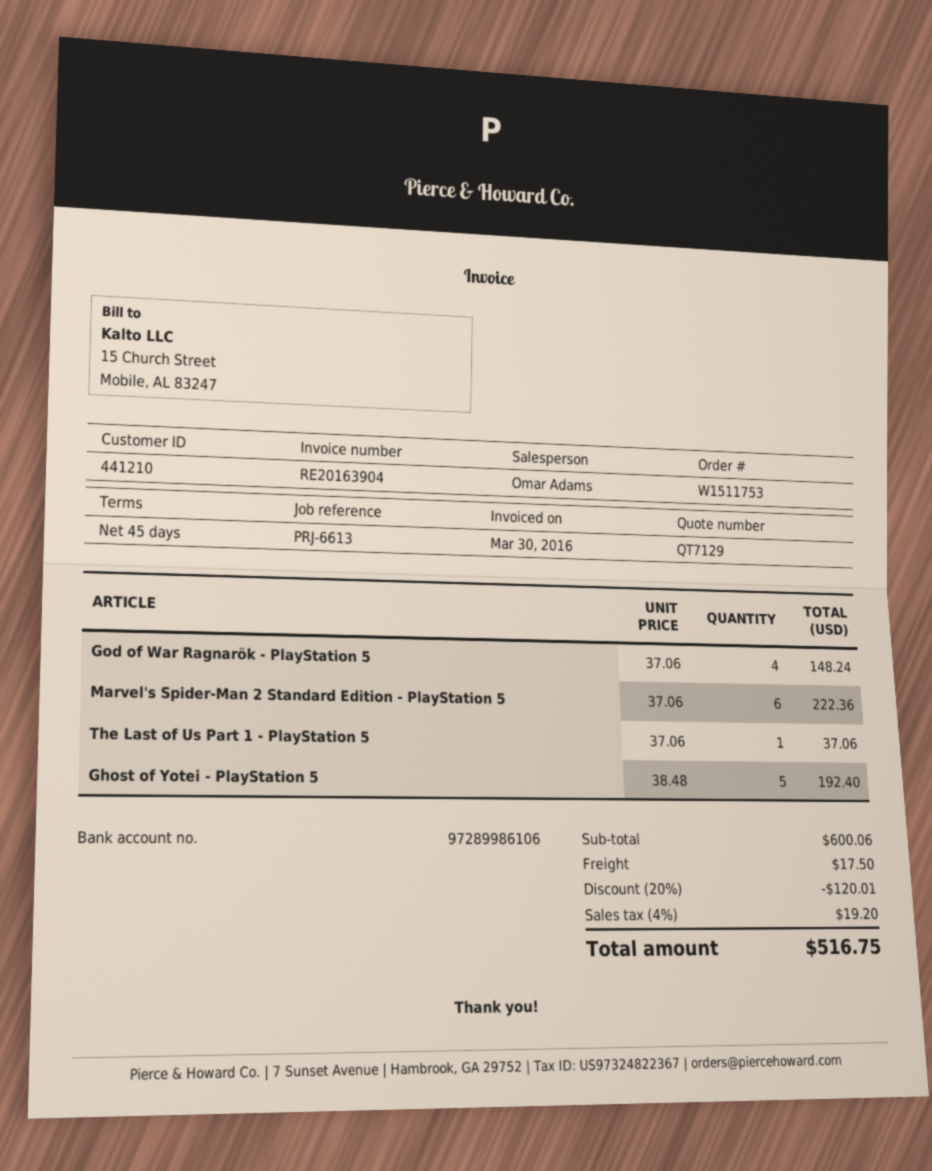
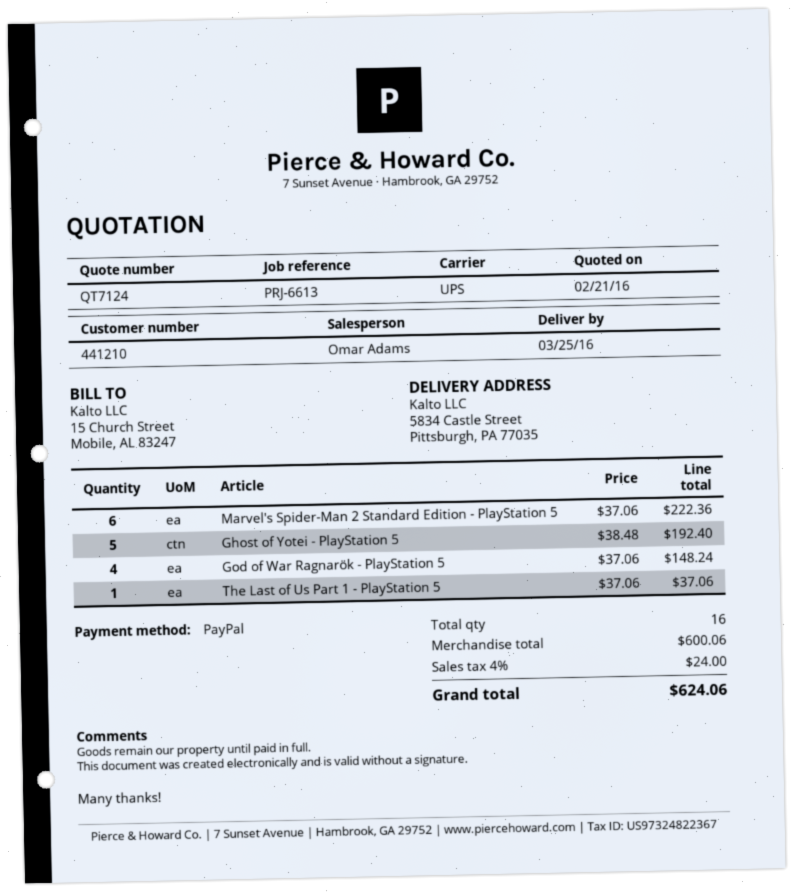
quote number: QT7129 -> QT7124
discount: 20% = 120.01 -> none
shipping: 17.50 -> none
tax: 4% = 19.20 -> 4% = 24.00
total: 516.75 -> 624.06

